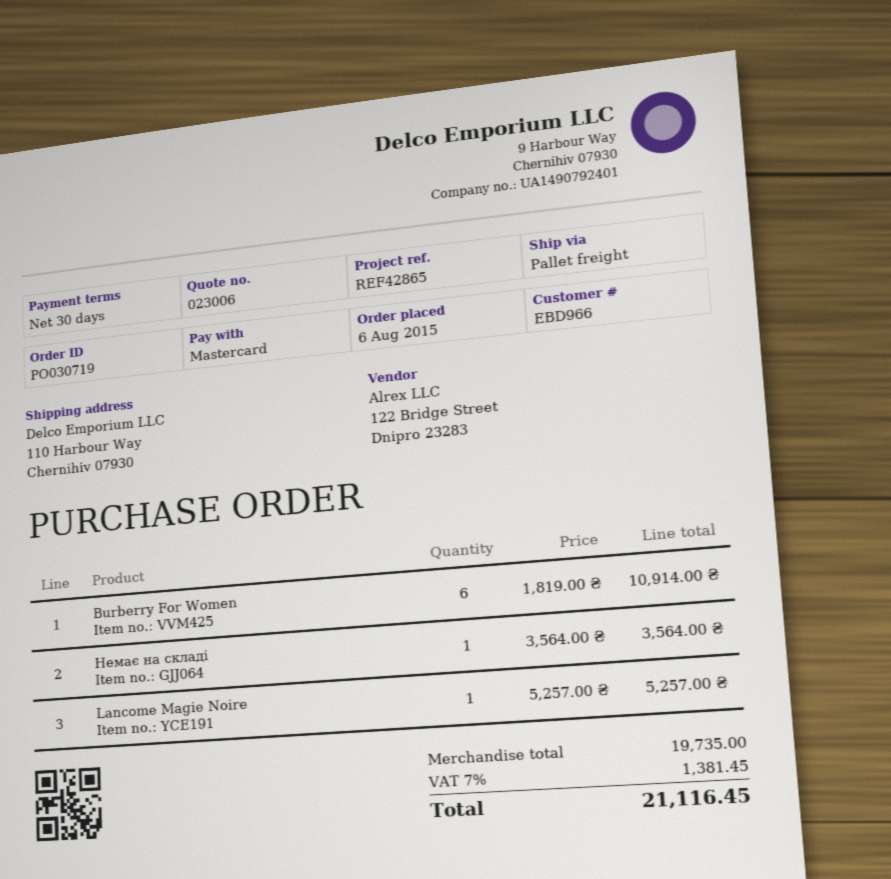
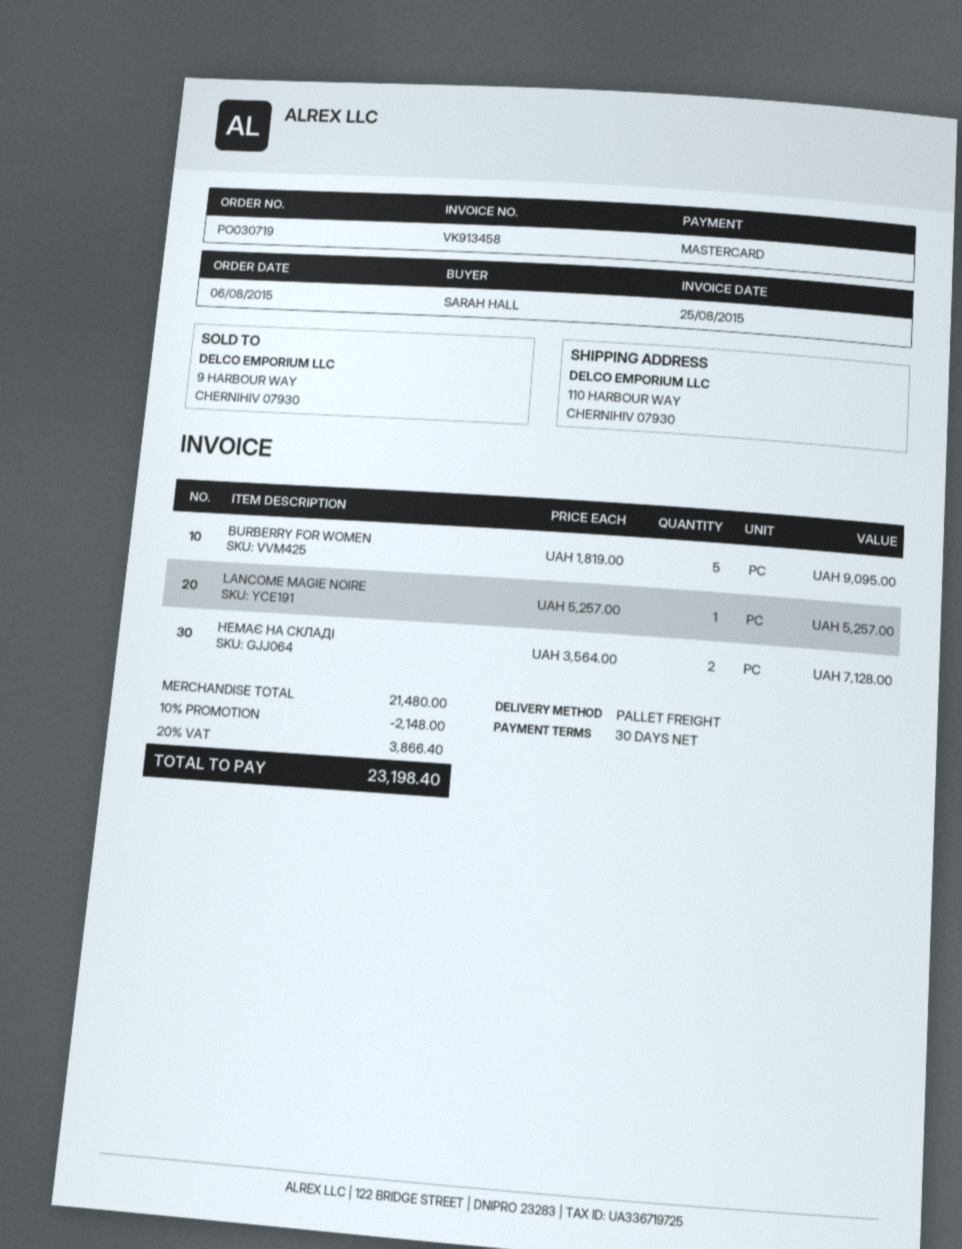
Burberry For Women: 6 x 1819.00 = 10914.00 -> 5 x 1819.00 = 9095.00
Немає на складі: 1 x 3564.00 = 3564.00 -> 2 x 3564.00 = 7128.00
subtotal: 19735.00 -> 21480.00
discount: none -> 10% = 2148.00
tax: 7% = 1381.45 -> 20% = 3866.40
total: 21116.45 -> 23198.40

